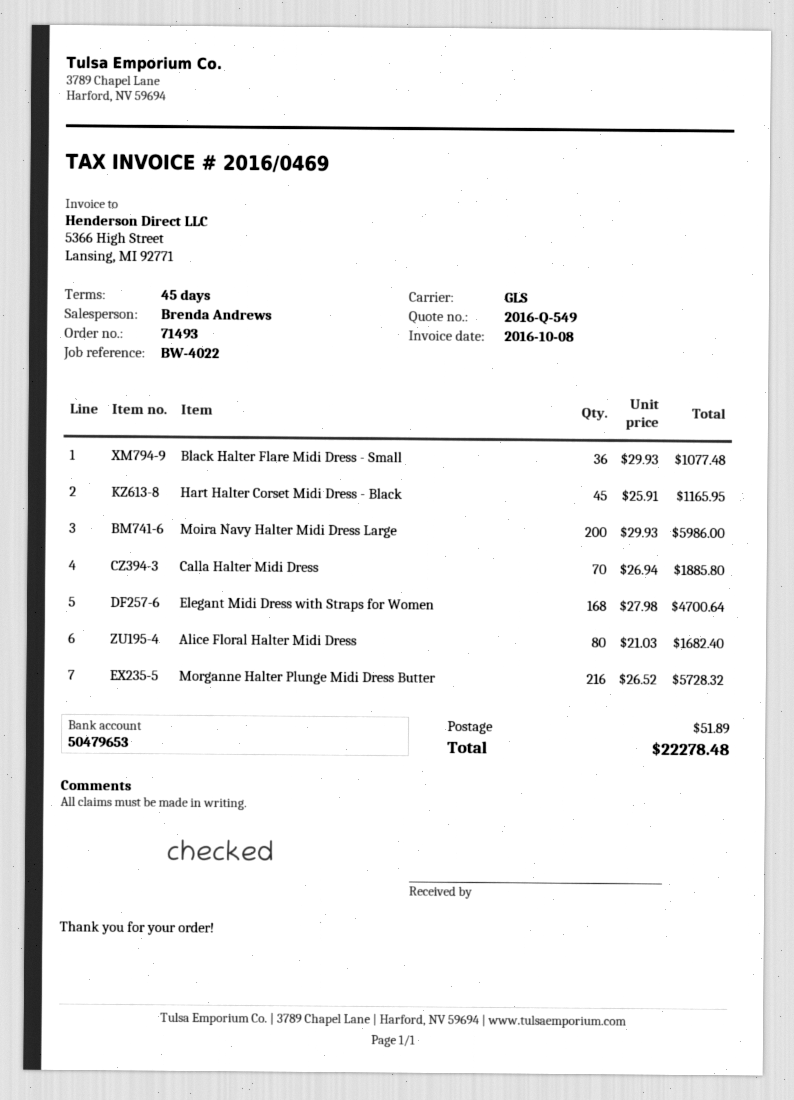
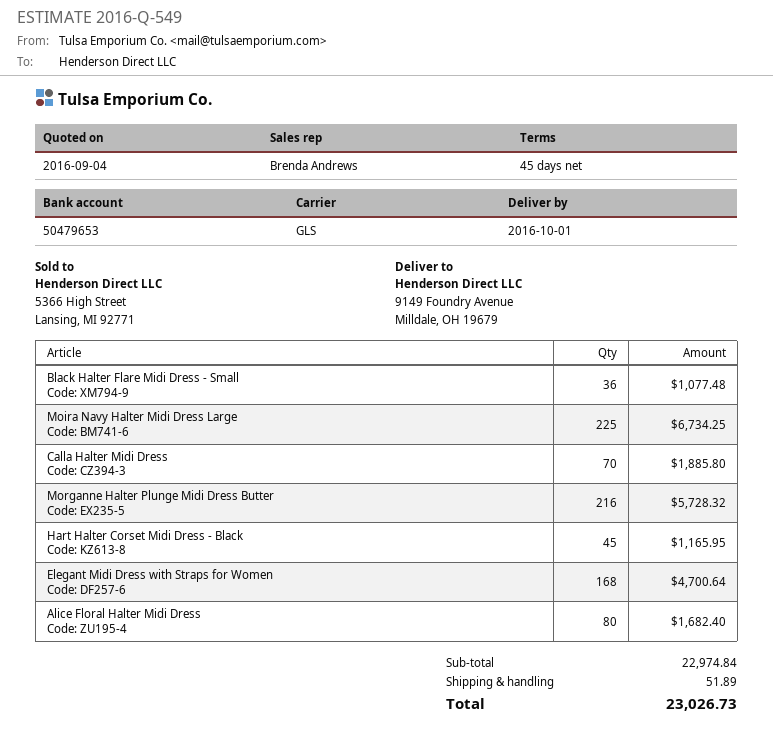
Moira Navy Halter Midi Dress Large: 200 for 5986.00 -> 225 for 6734.25
total: 22278.48 -> 23026.73

